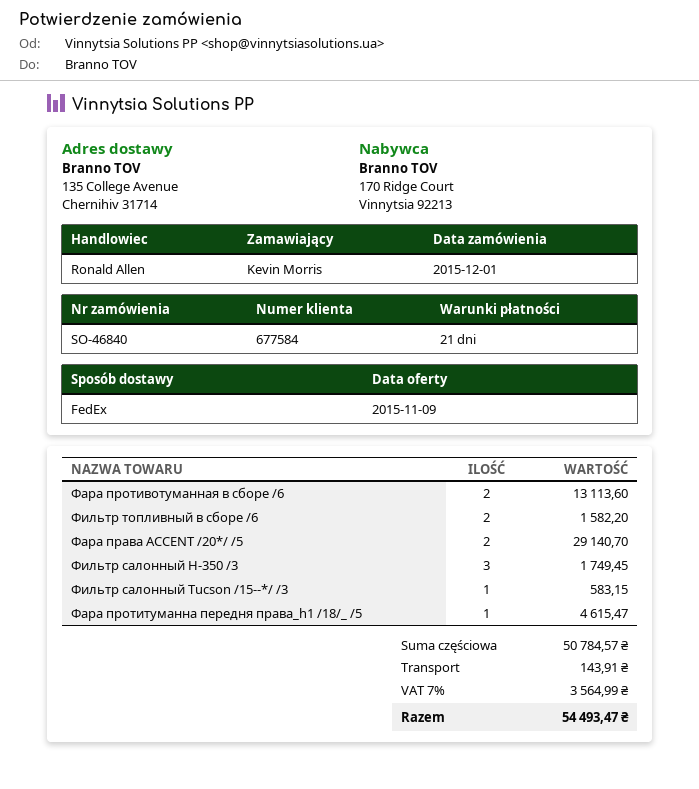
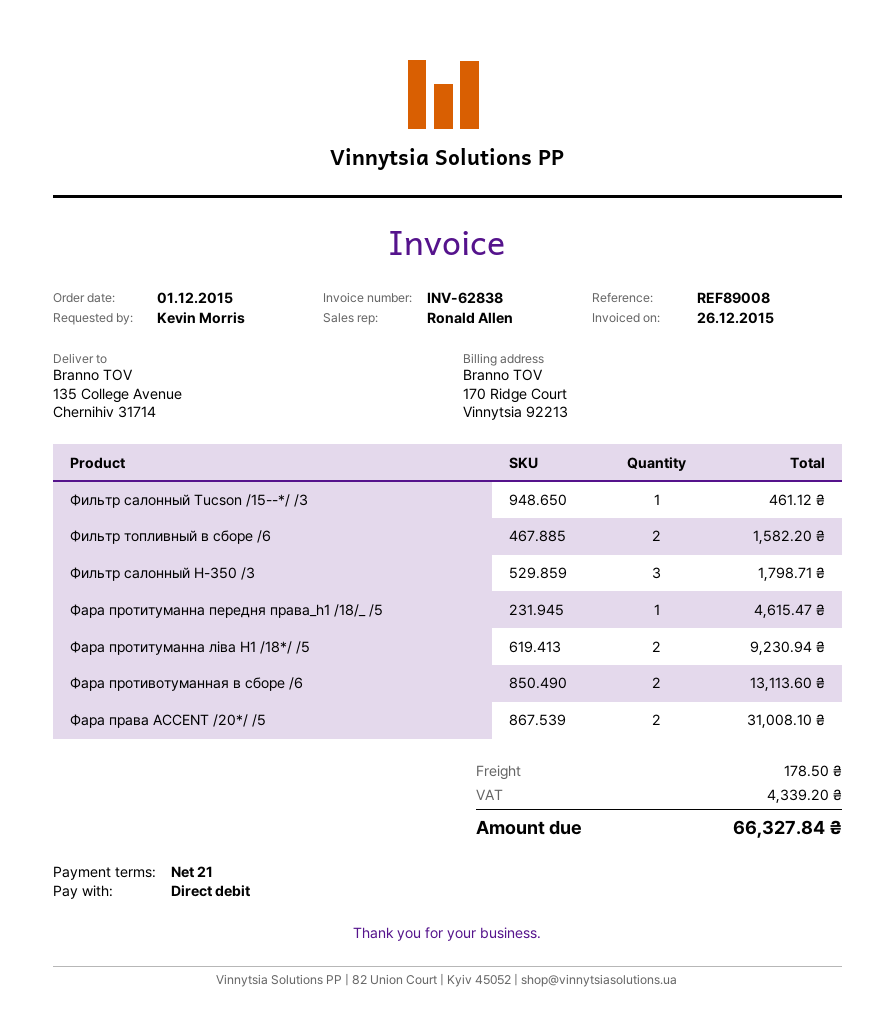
Фара права ACCENT /20*/ /5: 2 for 29140.70 -> 2 for 31008.10
Фильтр салонный H-350 /3: 3 for 1749.45 -> 3 for 1798.71
Фильтр салонный Tucson /15--*/ /3: 1 for 583.15 -> 1 for 461.12
Фара протитуманна ліва H1 /18*/ /5: none -> 2 for 9230.94
shipping: 143.91 -> 178.50
tax: 3564.99 -> 4339.20
total: 54493.47 -> 66327.84

